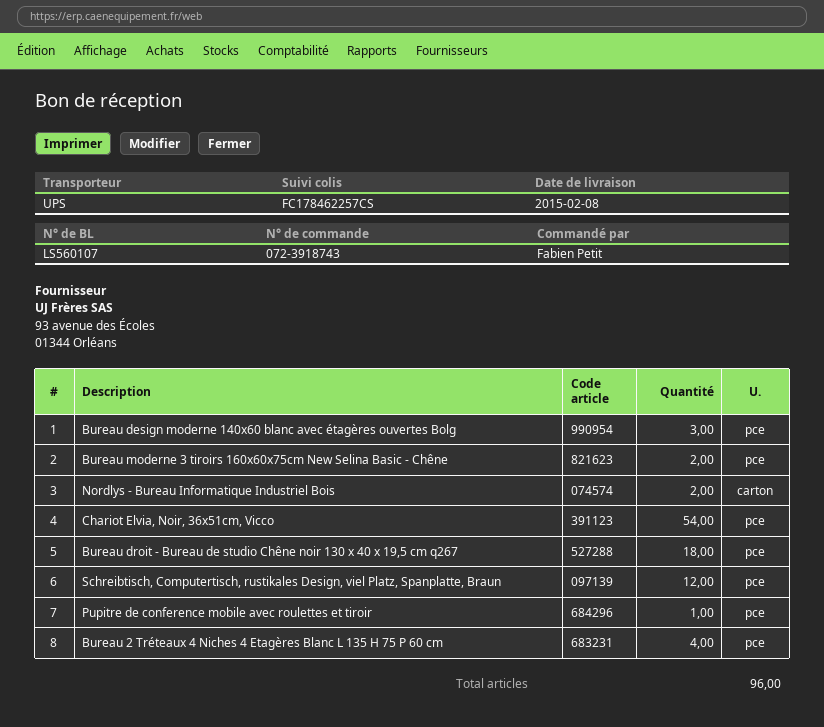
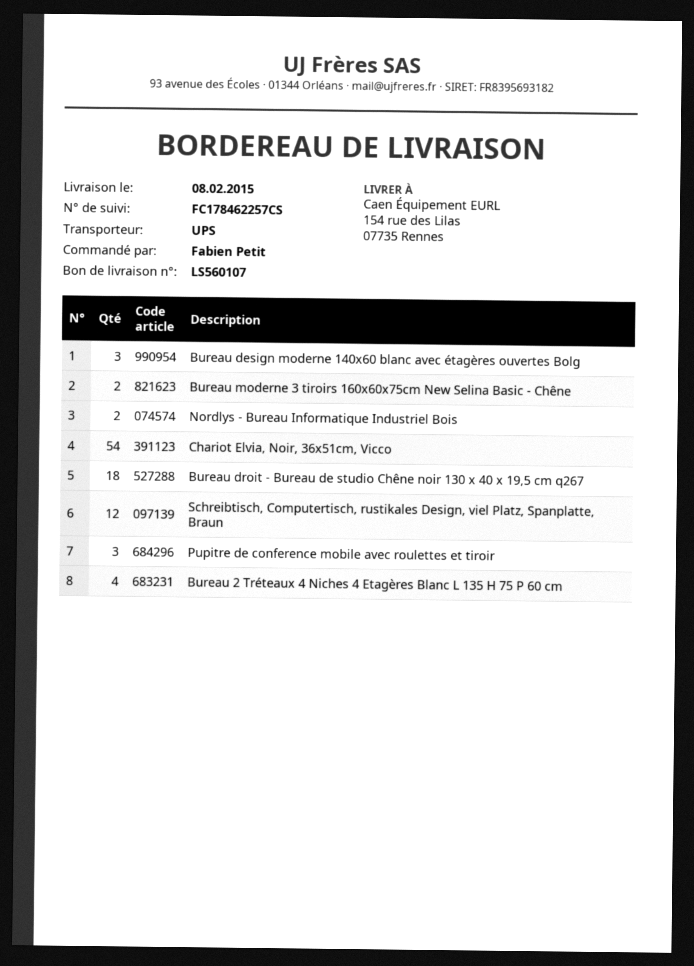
Pupitre de conference mobile avec roulettes et tiroir: 1 -> 3

